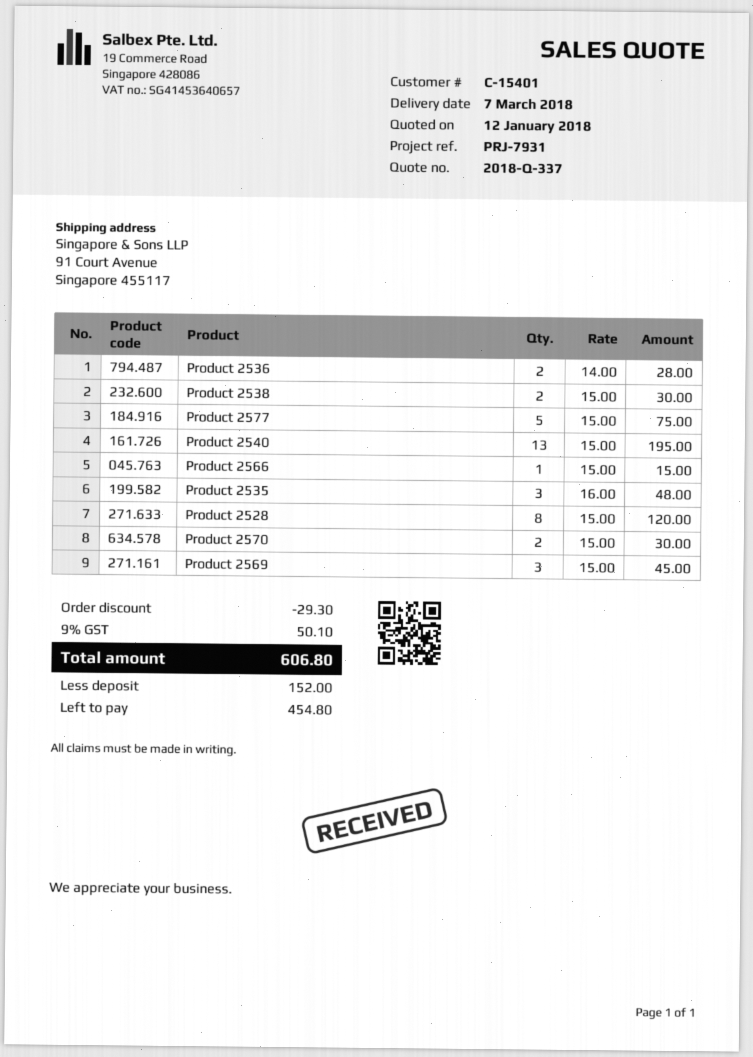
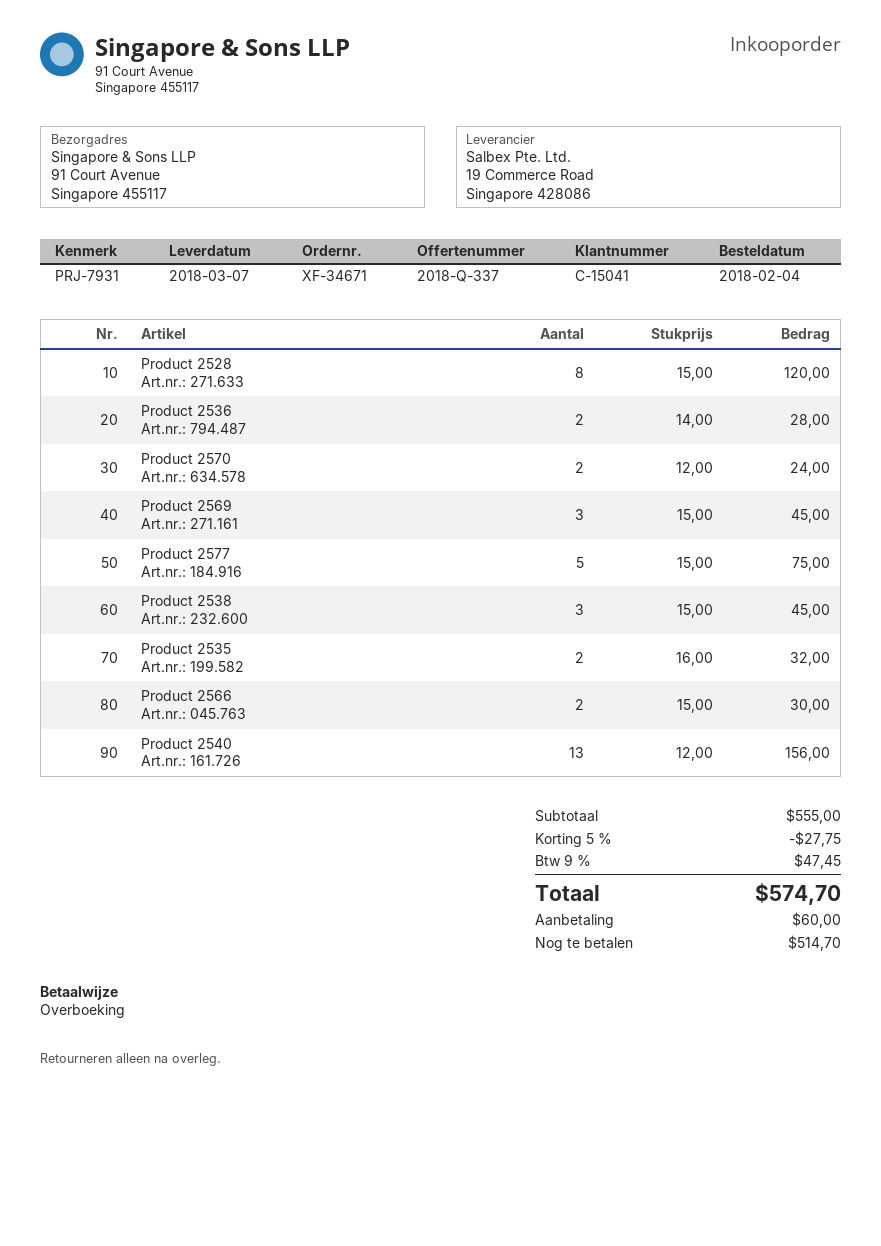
customer number: C-15401 -> C-15041
Product 2538: 2 x 15.00 = 30.00 -> 3 x 15.00 = 45.00
Product 2540: 13 x 15.00 = 195.00 -> 13 x 12.00 = 156.00
Product 2566: 1 x 15.00 = 15.00 -> 2 x 15.00 = 30.00
Product 2535: 3 x 16.00 = 48.00 -> 2 x 16.00 = 32.00
Product 2570: 2 x 15.00 = 30.00 -> 2 x 12.00 = 24.00
discount: 29.30 -> 27.75
tax: 9% = 50.10 -> 9% = 47.45
total: 606.80 -> 574.70
deposit: 152.00 -> 60.00
balance: 454.80 -> 514.70

